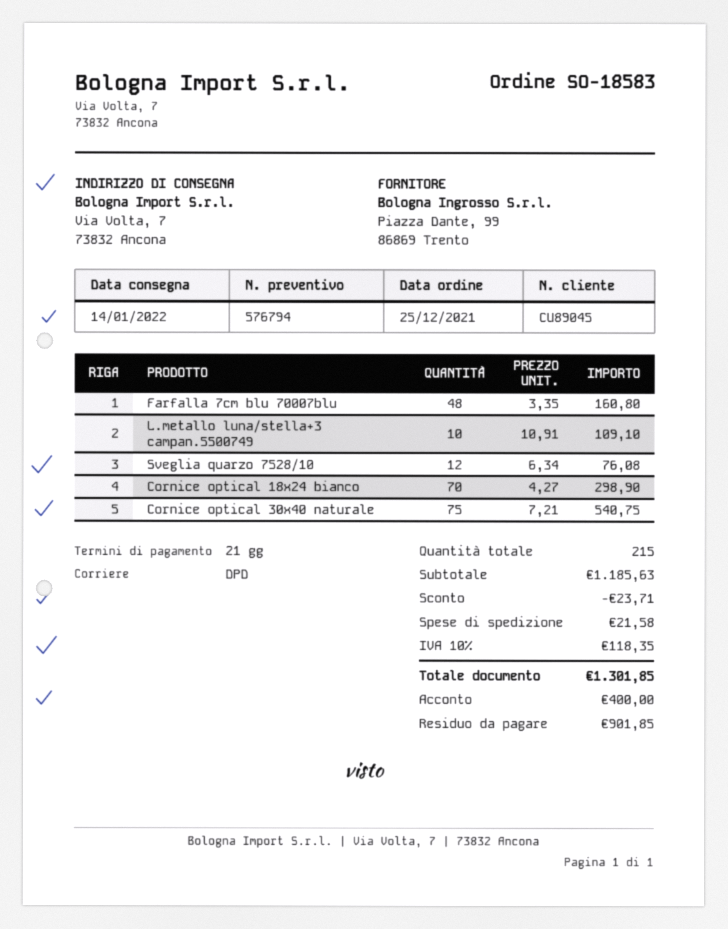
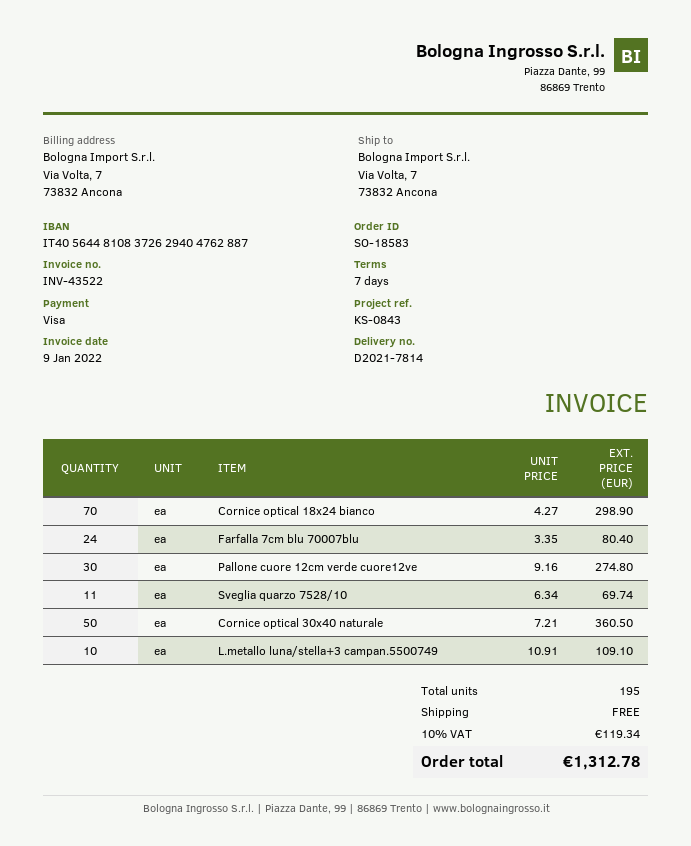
payment terms: 21 days -> 7 days
Farfalla 7cm blu 70007blu: 48 x 3.35 = 160.80 -> 24 x 3.35 = 80.40
Sveglia quarzo 7528/10: 12 x 6.34 = 76.08 -> 11 x 6.34 = 69.74
Cornice optical 30x40 naturale: 75 x 7.21 = 540.75 -> 50 x 7.21 = 360.50
Pallone cuore 12cm verde cuore12ve: none -> 30 x 9.16 = 274.80
total quantity: 215 -> 195
discount: 23.71 -> none
shipping: 21.58 -> 0.00
tax: 10% = 118.35 -> 10% = 119.34
total: 1301.85 -> 1312.78

